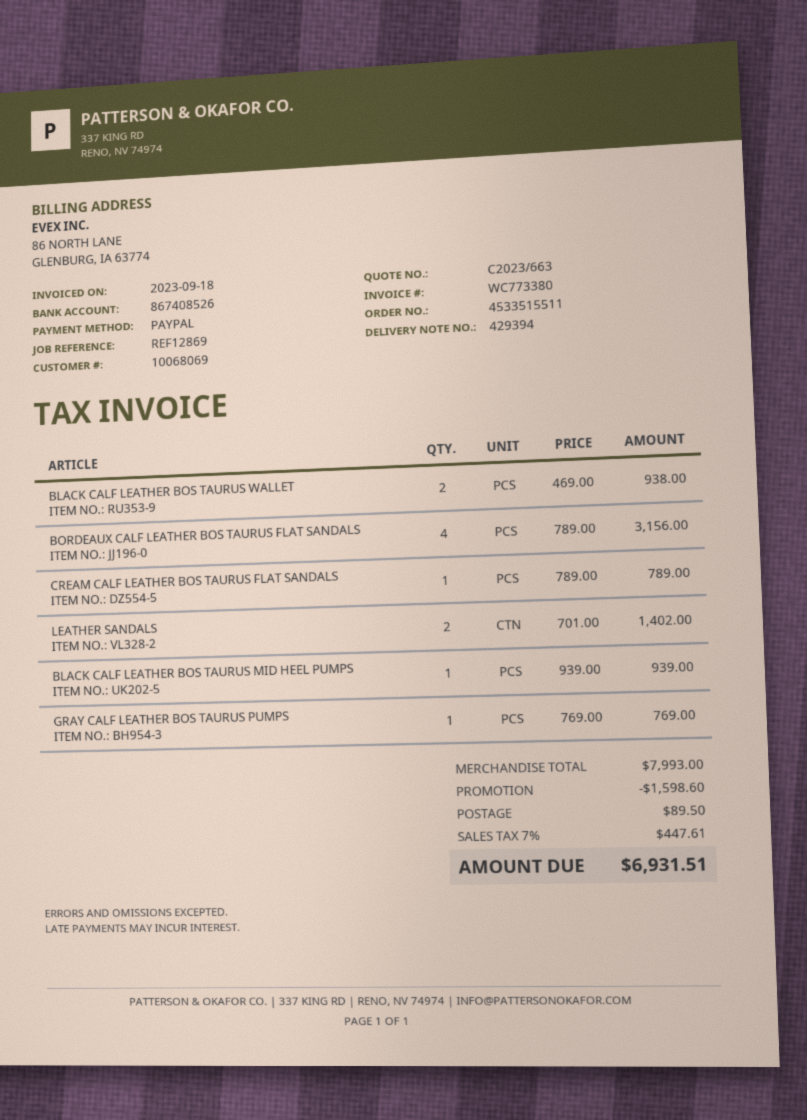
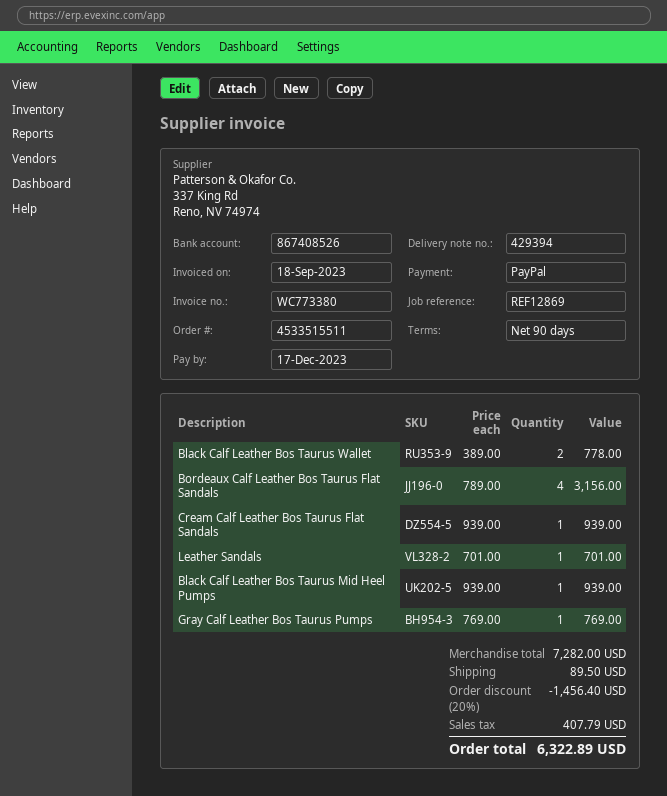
BLACK CALF LEATHER BOS TAURUS WALLET: 2 x 469.00 = 938.00 -> 2 x 389.00 = 778.00
CREAM CALF LEATHER BOS TAURUS FLAT SANDALS: 1 x 789.00 = 789.00 -> 1 x 939.00 = 939.00
LEATHER SANDALS: 2 x 701.00 = 1402.00 -> 1 x 701.00 = 701.00
subtotal: 7993.00 -> 7282.00
discount: 1598.60 -> 1456.40
tax: 447.61 -> 407.79
total: 6931.51 -> 6322.89

